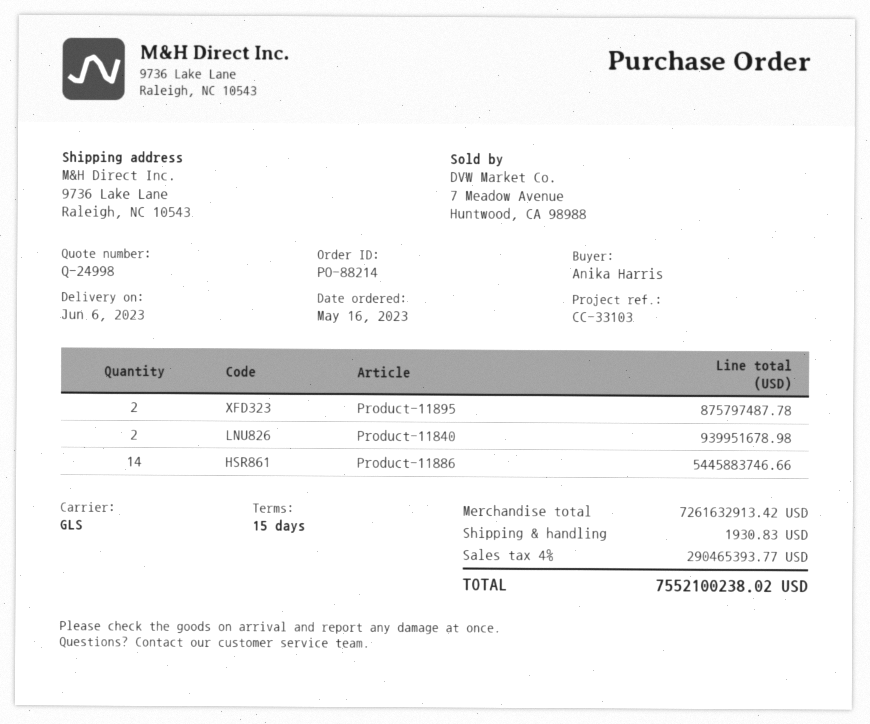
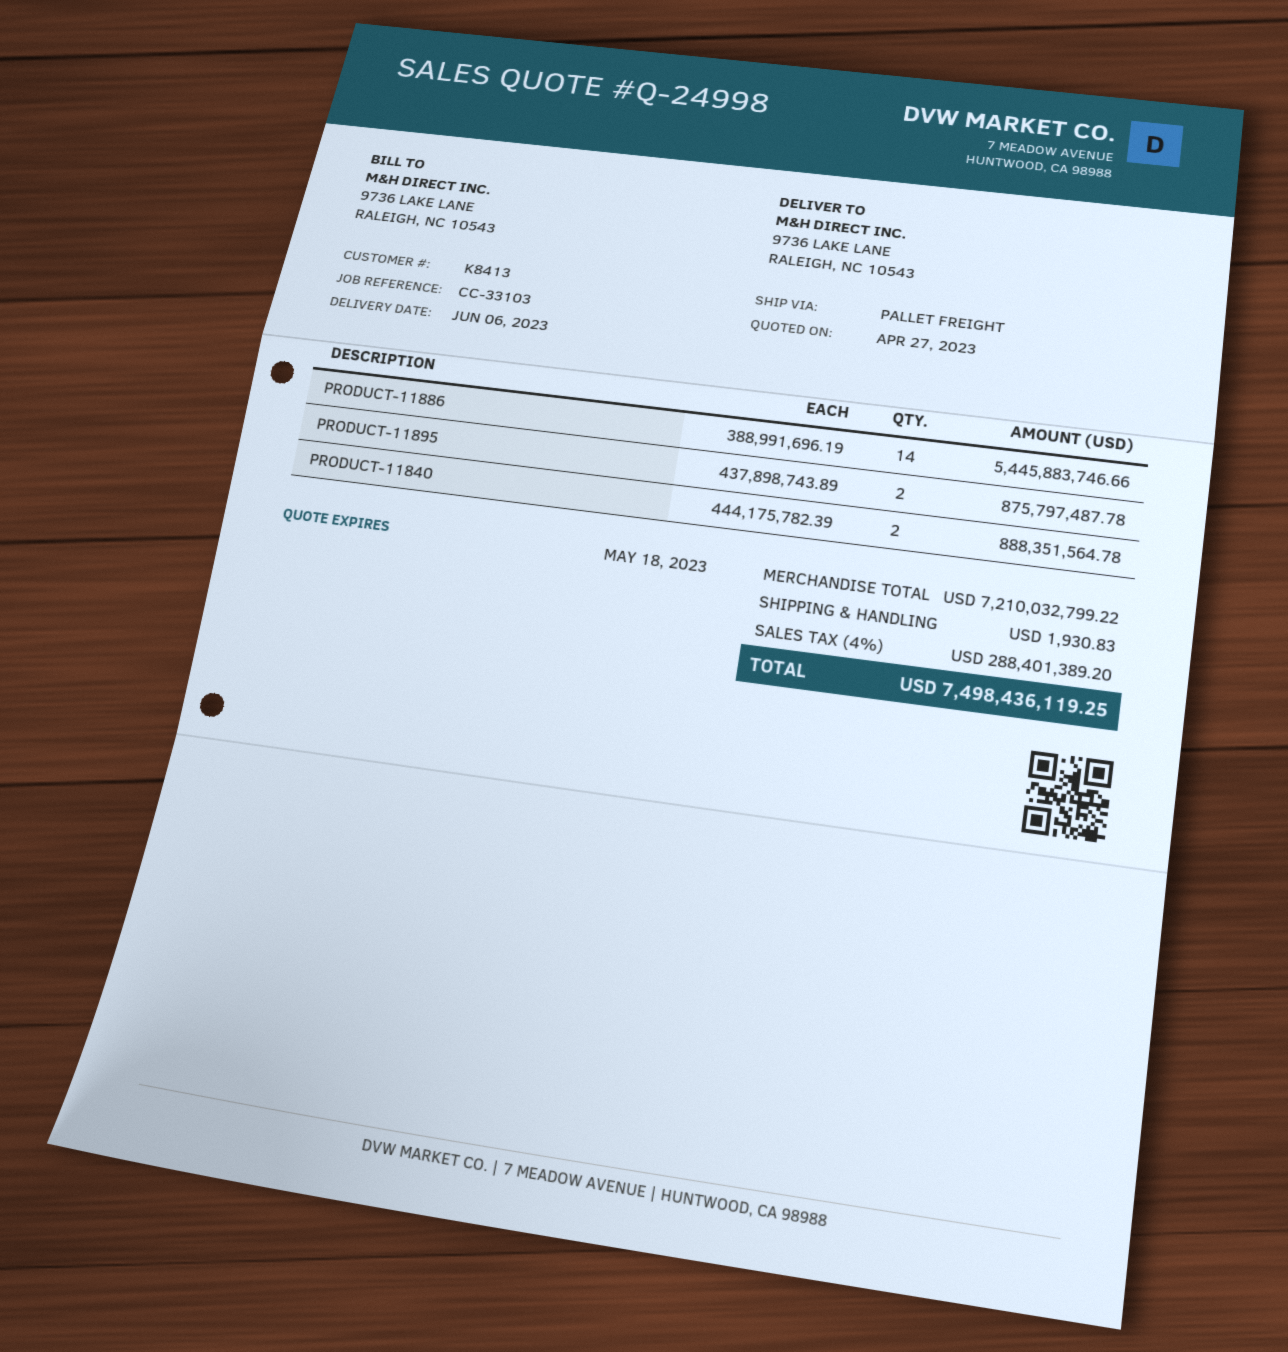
shipping method: GLS -> pallet freight
Product-11840: 2 for 939951678.98 -> 2 for 888351564.78
subtotal: 7261632913.42 -> 7210032799.22
tax: 4% = 290465393.77 -> 4% = 288401389.20
total: 7552100238.02 -> 7498436119.25

